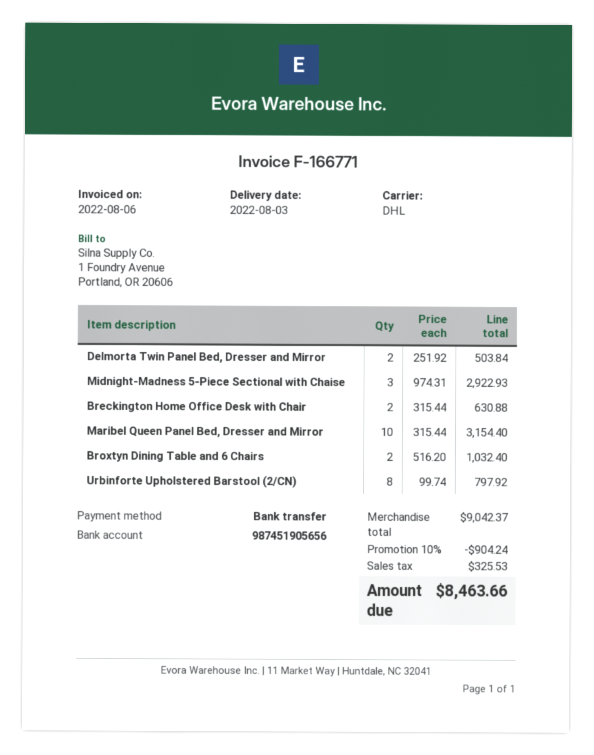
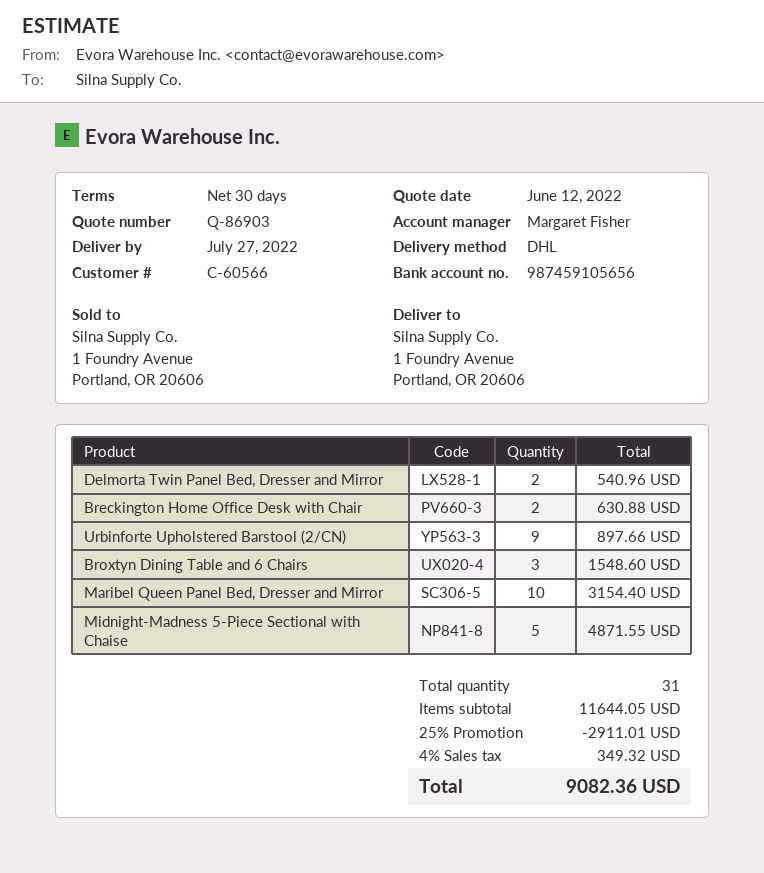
delivery date: 2022-08-03 -> 2022-07-27
bank account: 987451905656 -> 987459105656
Delmorta Twin Panel Bed, Dresser and Mirror: 2 for 503.84 -> 2 for 540.96
Midnight-Madness 5-Piece Sectional with Chaise: 3 for 2922.93 -> 5 for 4871.55
Broxtyn Dining Table and 6 Chairs: 2 for 1032.40 -> 3 for 1548.60
Urbinforte Upholstered Barstool (2/CN): 8 for 797.92 -> 9 for 897.66
subtotal: 9042.37 -> 11644.05
discount: 10% = 904.24 -> 25% = 2911.01
tax: 325.53 -> 349.32
total: 8463.66 -> 9082.36

